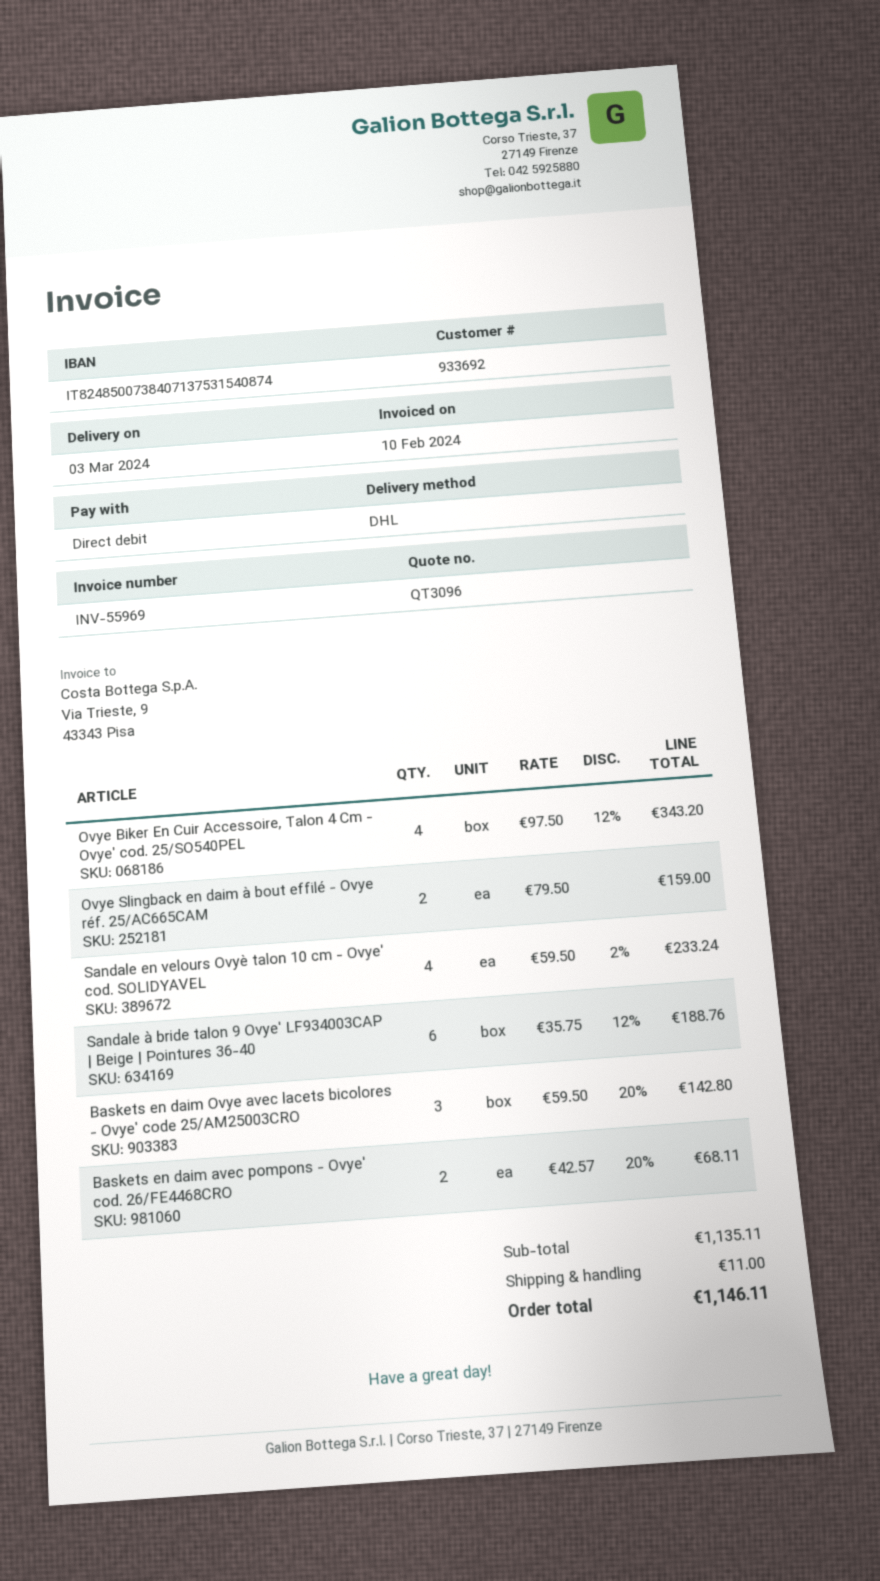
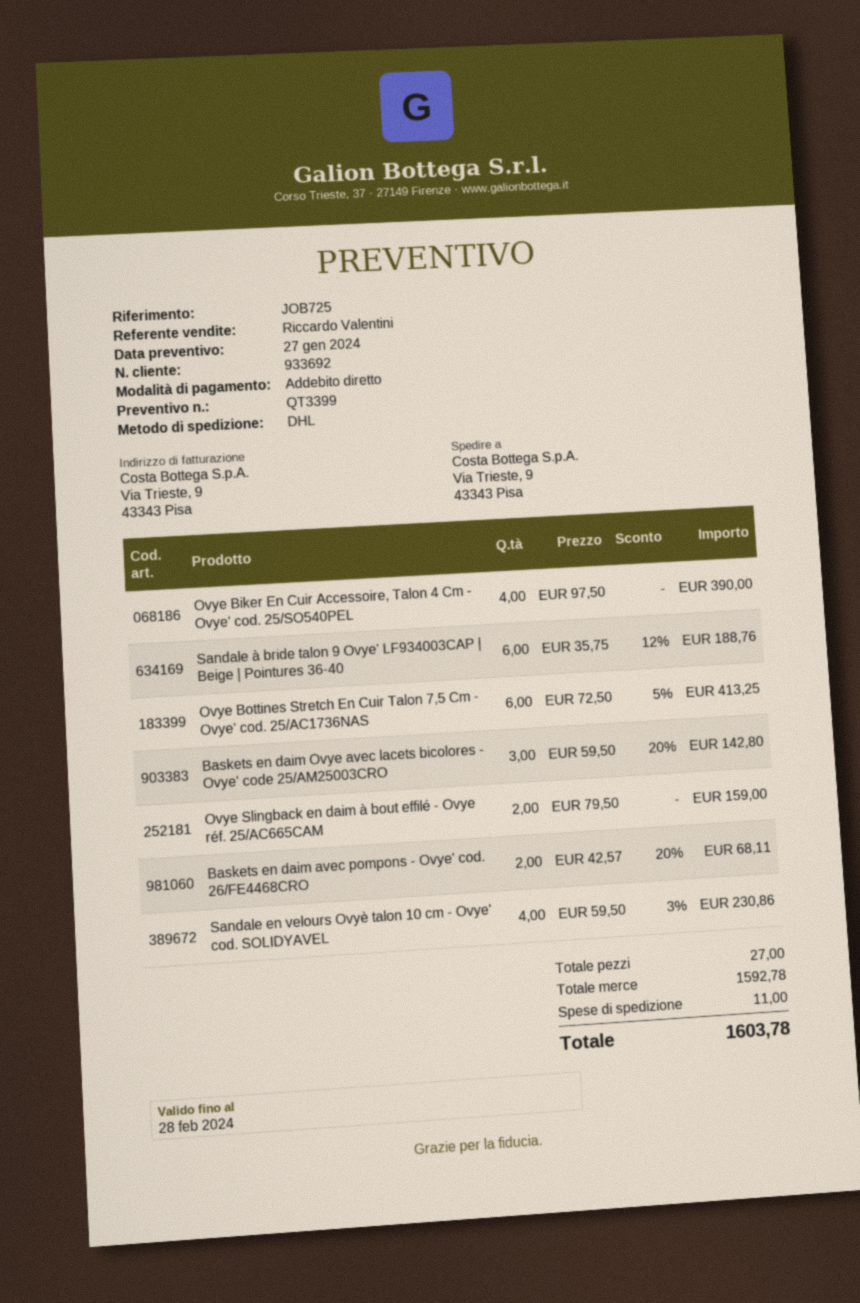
quote number: QT3096 -> QT3399
Ovye Biker En Cuir Accessoire, Talon 4 Cm - Ovye' cod. 25/SO540PEL: 4 x 97.50 - 12% = 343.20 -> 4 x 97.50 = 390.00
Sandale en velours Ovyè talon 10 cm - Ovye' cod. SOLIDYAVEL: 4 x 59.50 - 2% = 233.24 -> 4 x 59.50 - 3% = 230.86
Ovye Bottines Stretch En Cuir Talon 7,5 Cm - Ovye' cod. 25/AC1736NAS: none -> 6 x 72.50 - 5% = 413.25
subtotal: 1135.11 -> 1592.78
total: 1146.11 -> 1603.78

